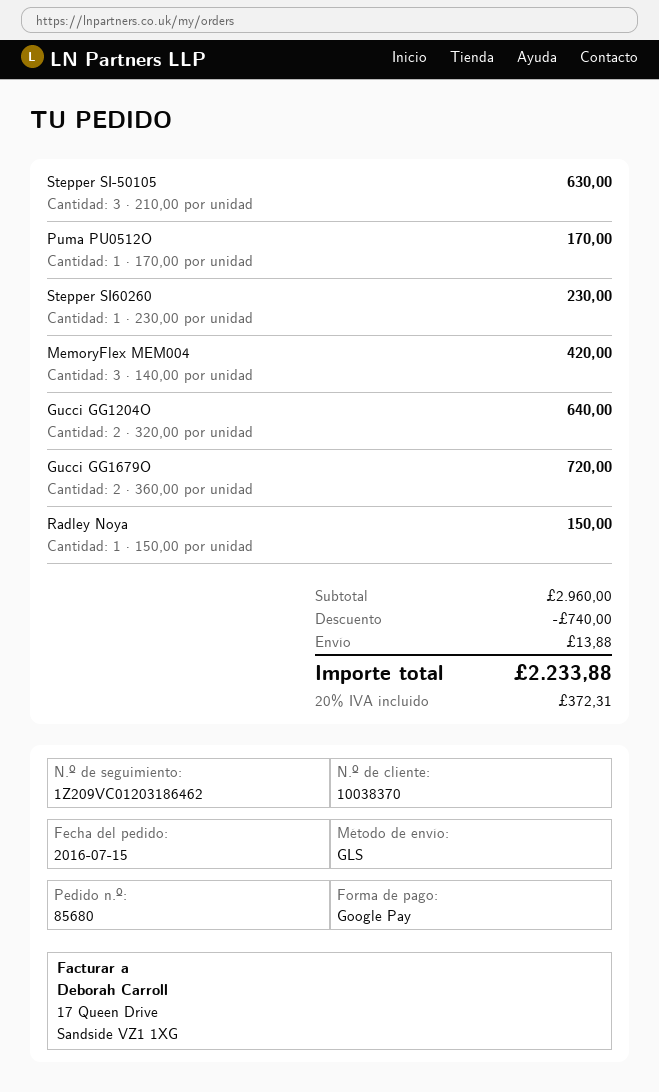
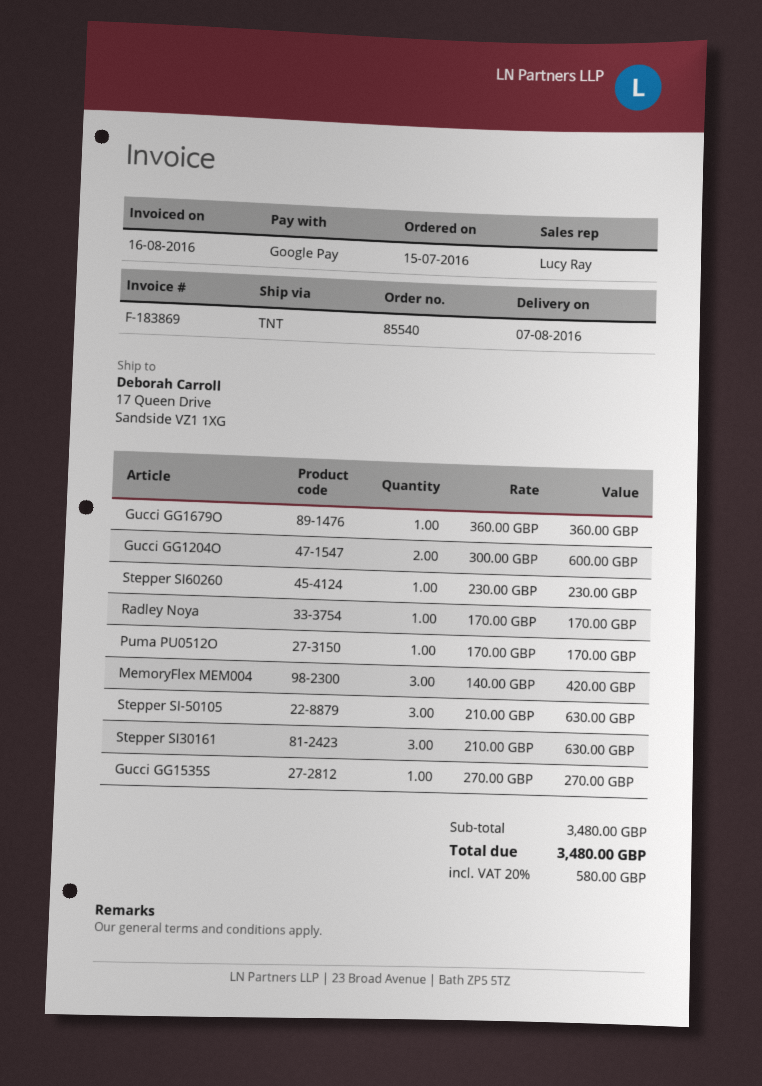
order number: 85680 -> 85540
shipping method: GLS -> TNT
Gucci GG1204O: 2 x 320.00 = 640.00 -> 2 x 300.00 = 600.00
Gucci GG1679O: 2 x 360.00 = 720.00 -> 1 x 360.00 = 360.00
Radley Noya: 1 x 150.00 = 150.00 -> 1 x 170.00 = 170.00
Stepper SI30161: none -> 3 x 210.00 = 630.00
Gucci GG1535S: none -> 1 x 270.00 = 270.00
subtotal: 2960.00 -> 3480.00
discount: 740.00 -> none
shipping: 13.88 -> none
tax: 20% = 372.31 -> 20% = 580.00
total: 2233.88 -> 3480.00

